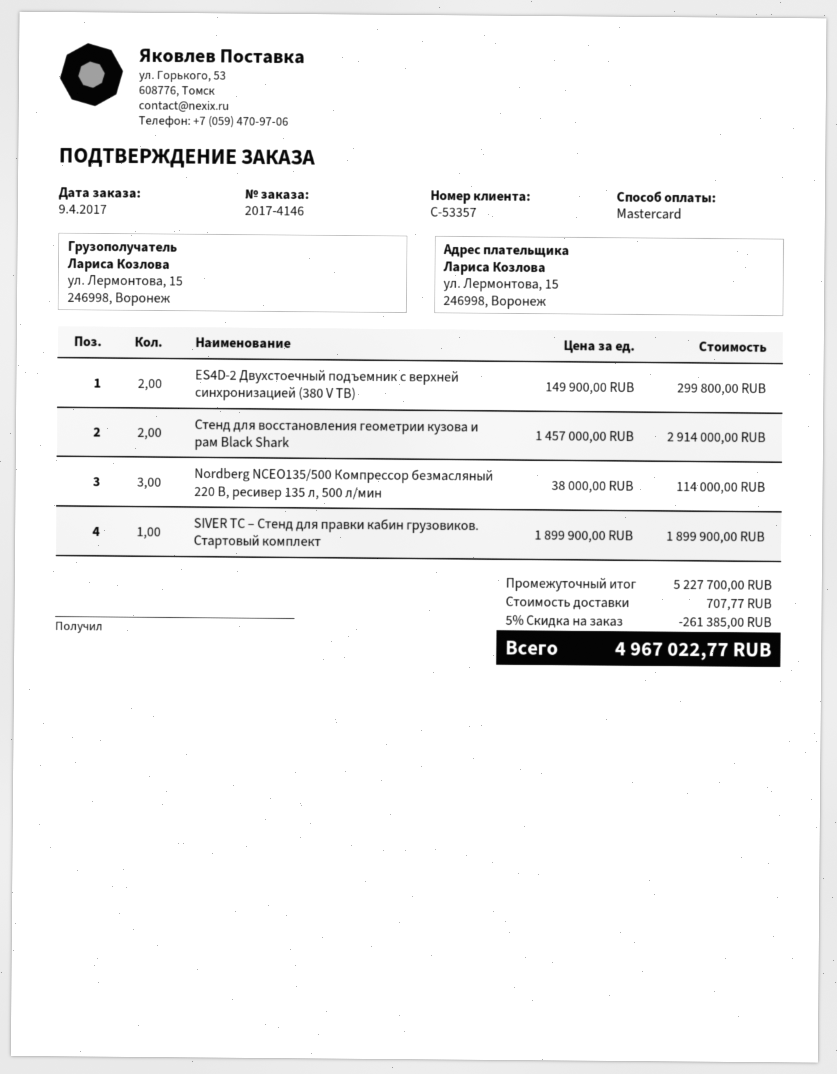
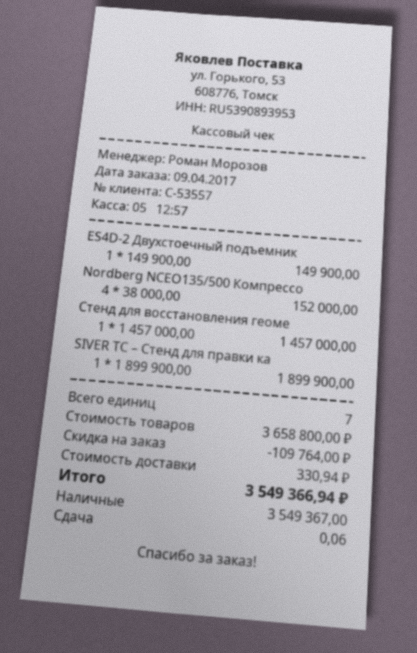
customer number: C-53357 -> C-53557
payment method: Mastercard -> cash
ES4D-2 Двухстоечный подъемник с верхней синхронизацией (380 V ТВ): 2 x 149900.00 = 299800.00 -> 1 x 149900.00 = 149900.00
Стенд для восстановления геометрии кузова и рам Black Shark: 2 x 1457000.00 = 2914000.00 -> 1 x 1457000.00 = 1457000.00
Nordberg NCEO135/500 Компрессор безмасляный 220 В, ресивер 135 л, 500 л/мин: 3 x 38000.00 = 114000.00 -> 4 x 38000.00 = 152000.00
subtotal: 5227700.00 -> 3658800.00
discount: 261385.00 -> 109764.00
shipping: 707.77 -> 330.94
total: 4967022.77 -> 3549366.94

